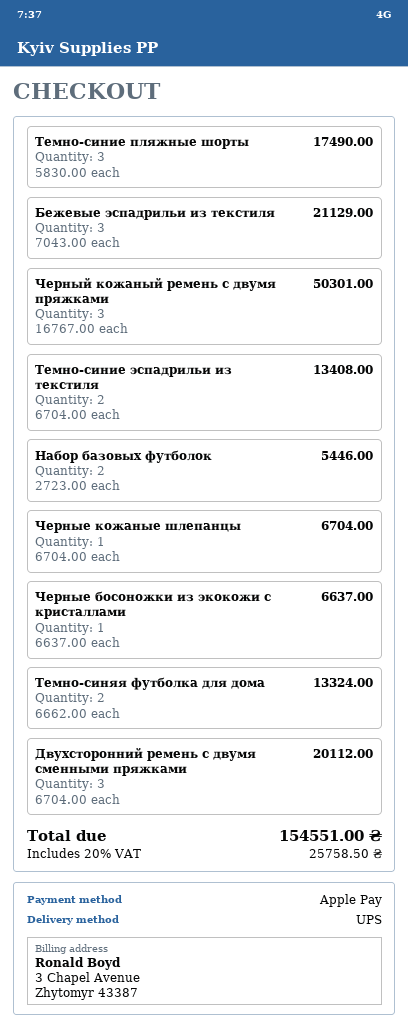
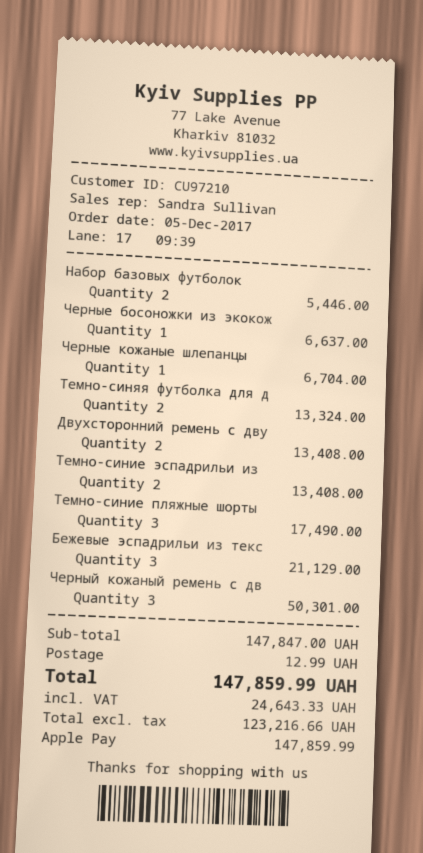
Двухсторонний ремень с двумя сменными пряжками: 3 for 20112.00 -> 2 for 13408.00
shipping: none -> 12.99
tax: 25758.50 -> 24643.33
total: 154551.00 -> 147859.99

